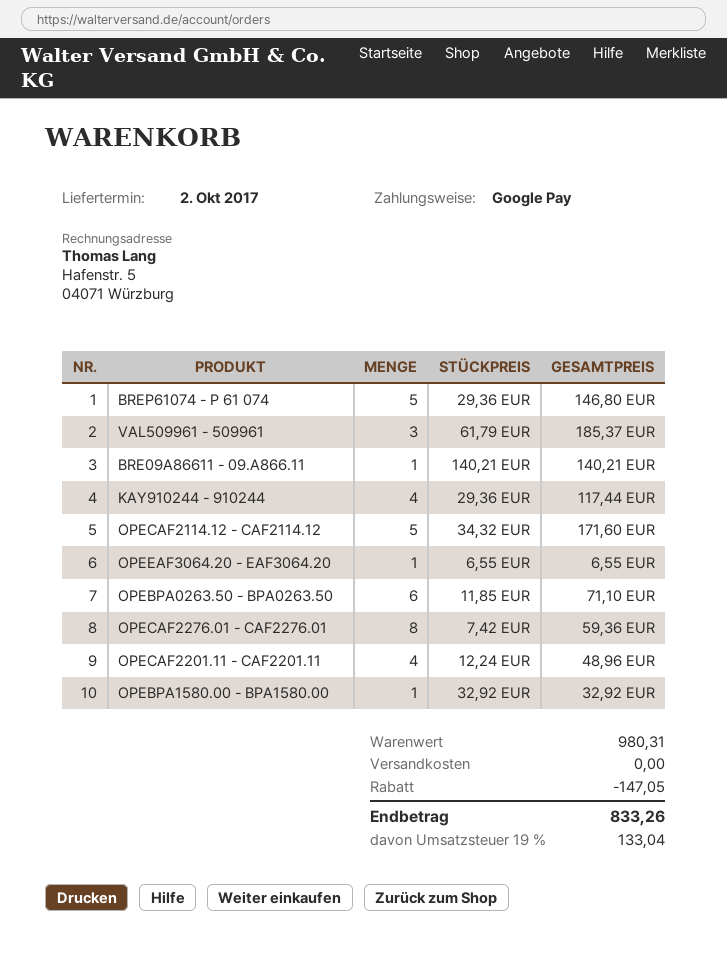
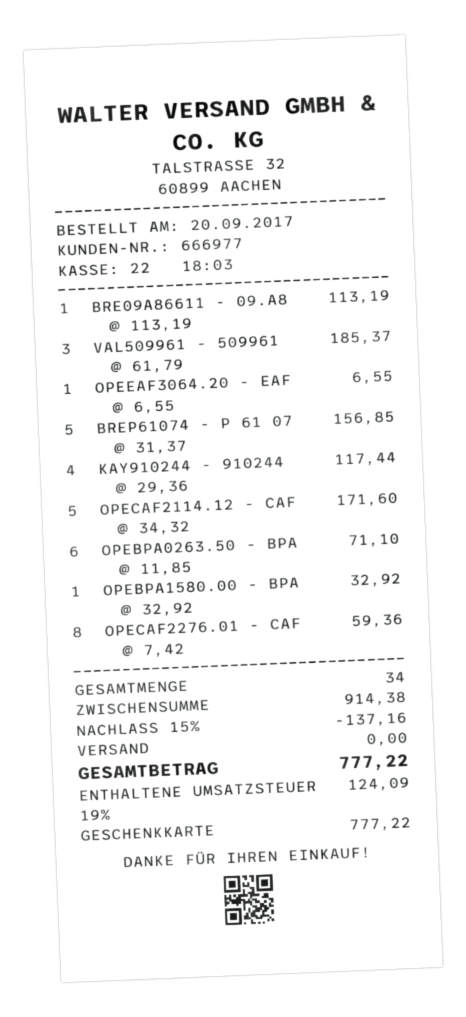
payment method: Google Pay -> gift card
BREP61074 - P 61 074: 5 x 29.36 = 146.80 -> 5 x 31.37 = 156.85
BRE09A86611 - 09.A866.11: 1 x 140.21 = 140.21 -> 1 x 113.19 = 113.19
OPECAF2201.11 - CAF2201.11: 4 x 12.24 = 48.96 -> none
subtotal: 980.31 -> 914.38
discount: 147.05 -> 137.16
tax: 19% = 133.04 -> 19% = 124.09
total: 833.26 -> 777.22

